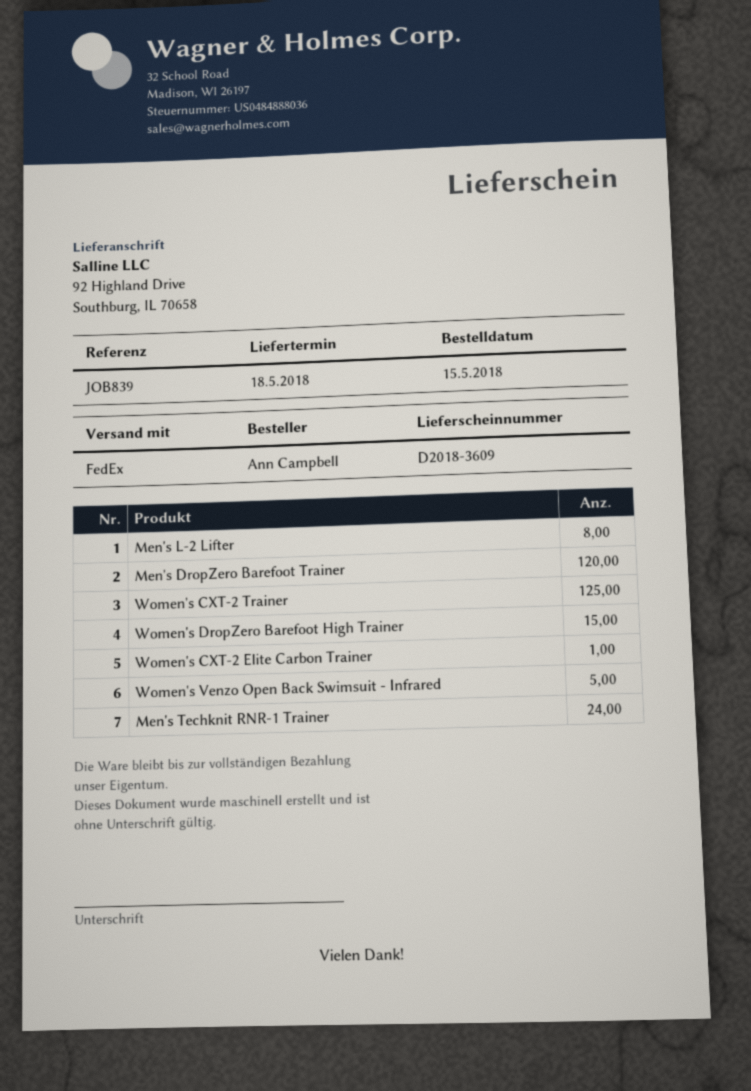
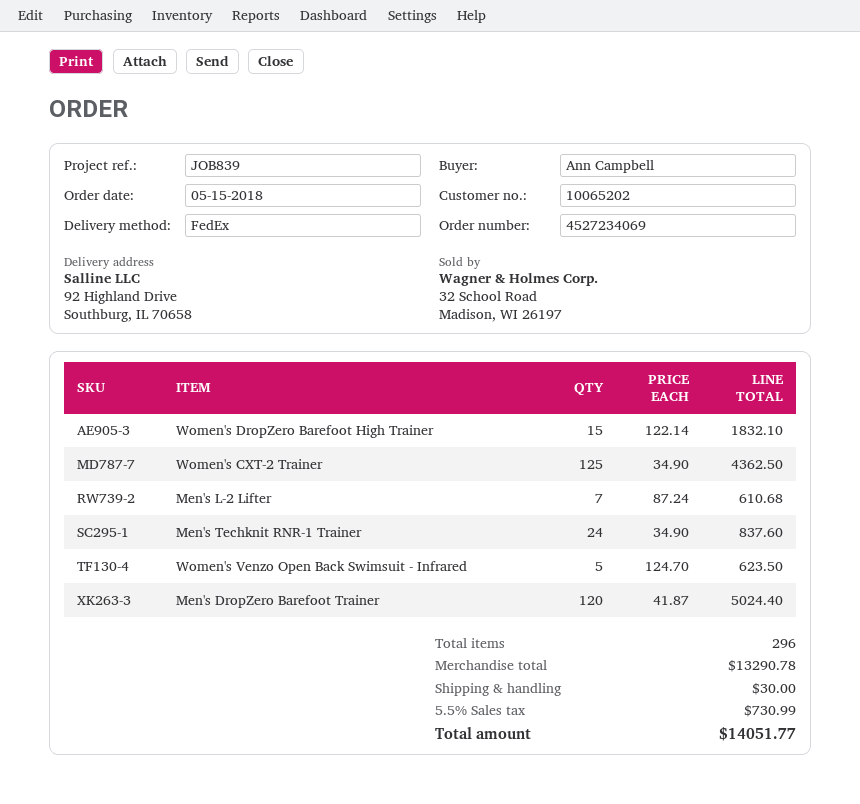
Men's L-2 Lifter: 8 -> 7
Women's CXT-2 Elite Carbon Trainer: 1 -> none

